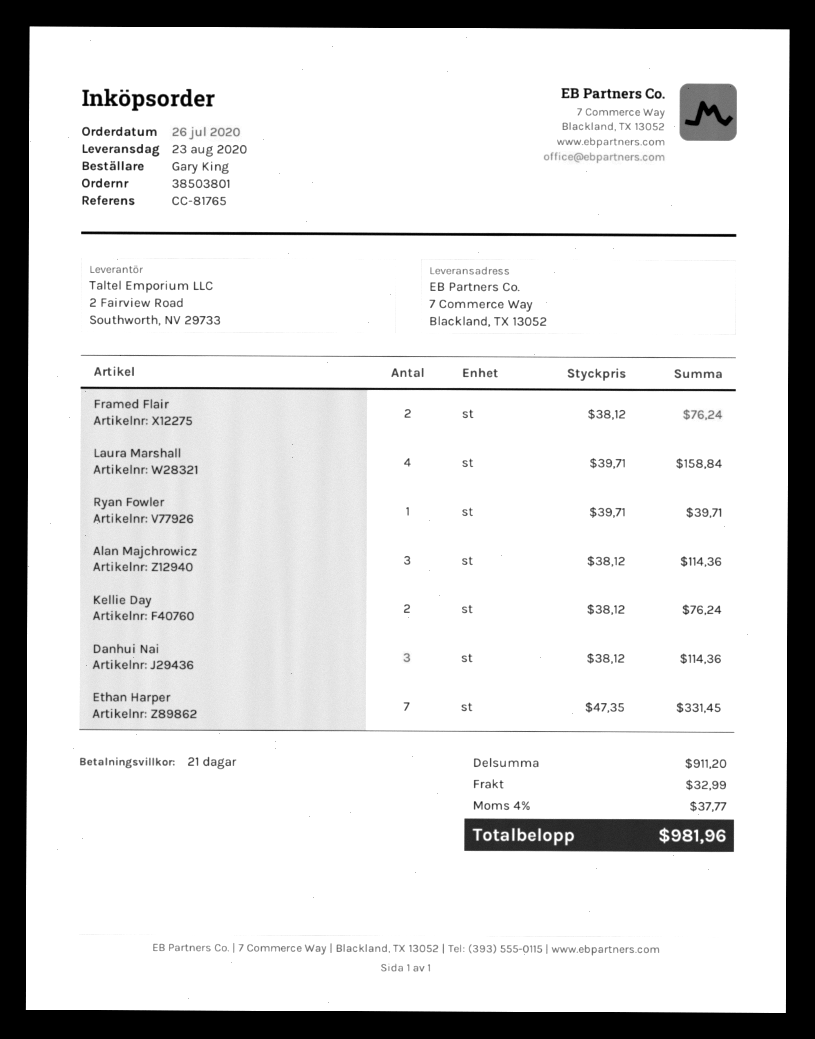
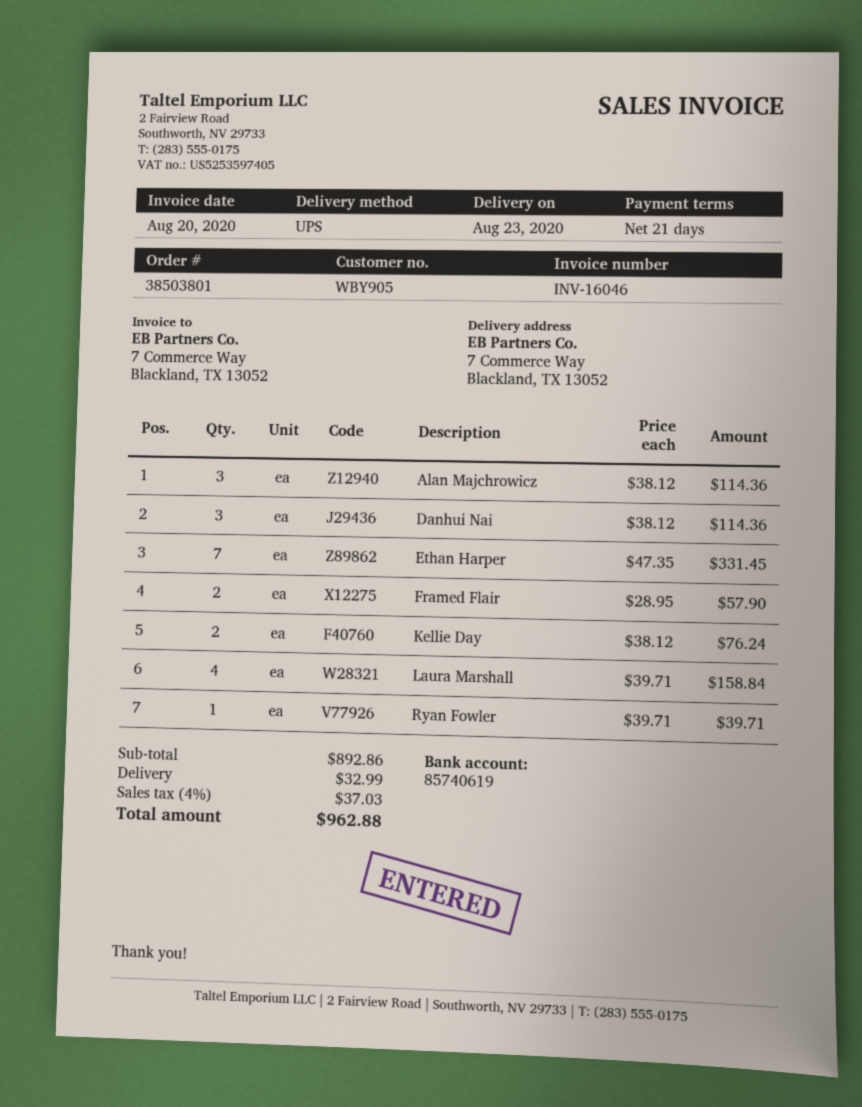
Framed Flair: 2 x 38.12 = 76.24 -> 2 x 28.95 = 57.90
subtotal: 911.20 -> 892.86
tax: 4% = 37.77 -> 4% = 37.03
total: 981.96 -> 962.88

